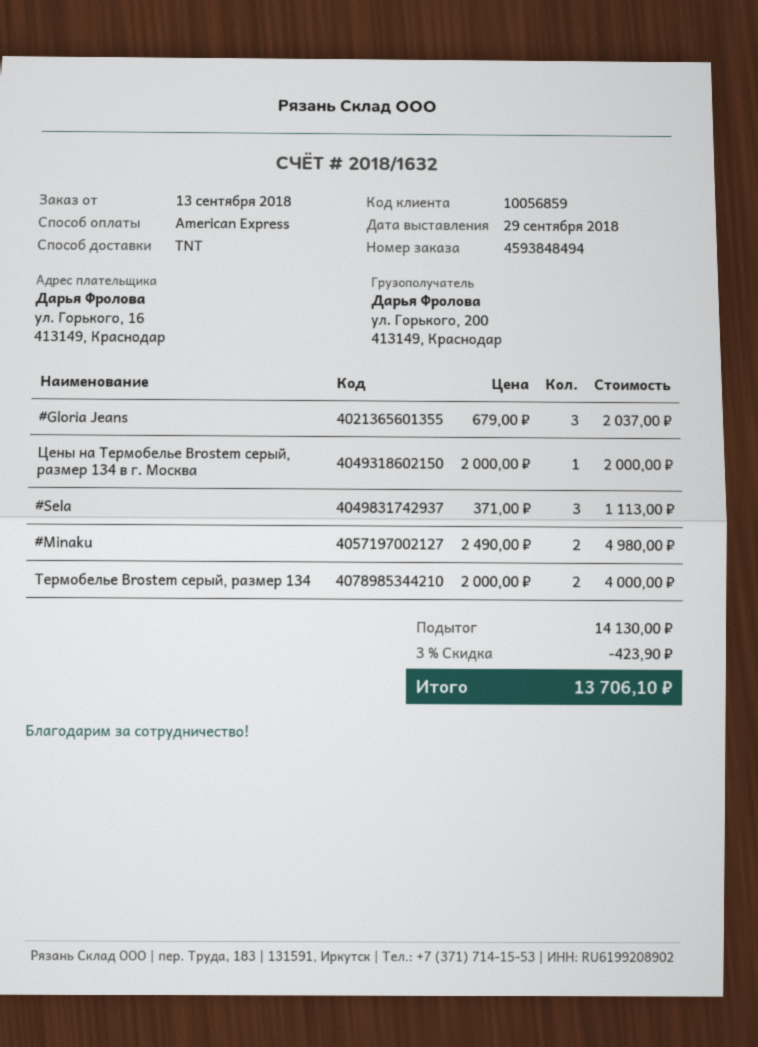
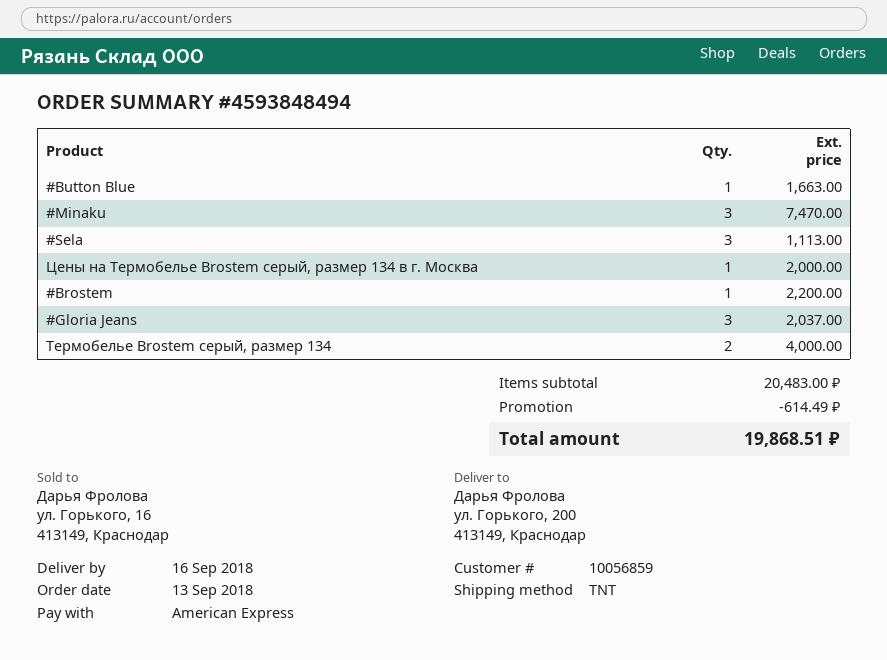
#Minaku: 2 for 4980.00 -> 3 for 7470.00
#Button Blue: none -> 1 for 1663.00
#Brostem: none -> 1 for 2200.00
subtotal: 14130.00 -> 20483.00
discount: 423.90 -> 614.49
total: 13706.10 -> 19868.51

